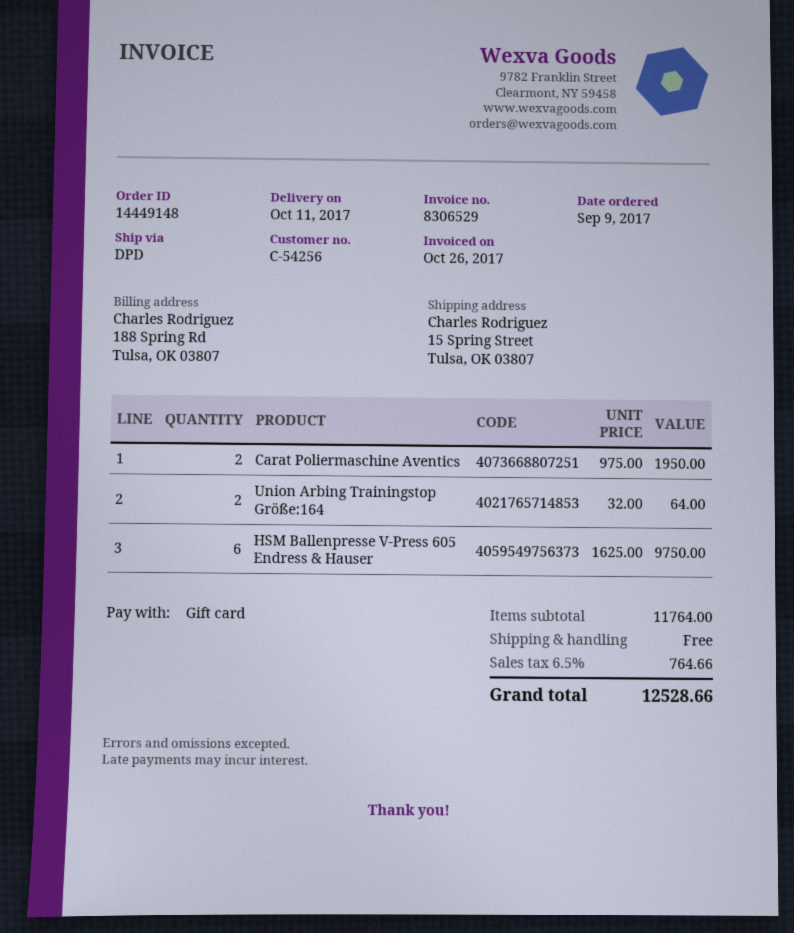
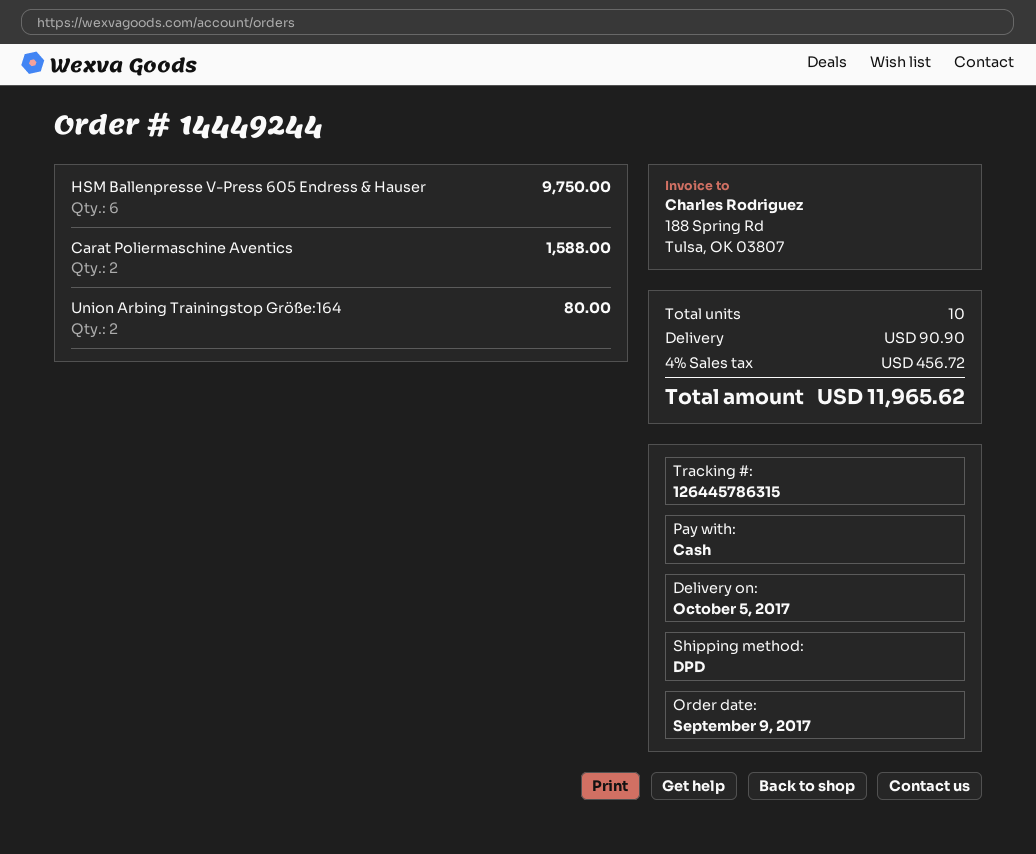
order number: 14449148 -> 14449244
delivery date: 2017-10-11 -> 2017-10-05
payment method: gift card -> cash
Carat Poliermaschine Aventics: 2 for 1950.00 -> 2 for 1588.00
Union Arbing Trainingstop Größe:164: 2 for 64.00 -> 2 for 80.00
shipping: 0.00 -> 90.90
tax: 6.5% = 764.66 -> 4% = 456.72
total: 12528.66 -> 11965.62

